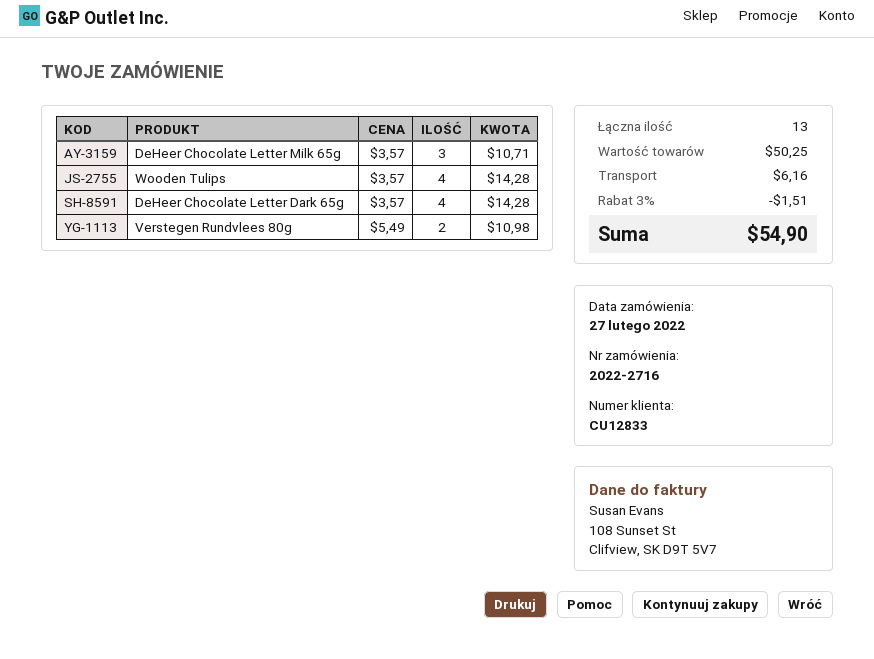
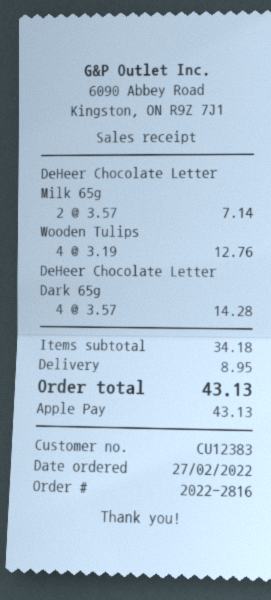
order number: 2022-2716 -> 2022-2816
customer number: CU12833 -> CU12383
DeHeer Chocolate Letter Milk 65g: 3 x 3.57 = 10.71 -> 2 x 3.57 = 7.14
Wooden Tulips: 4 x 3.57 = 14.28 -> 4 x 3.19 = 12.76
Verstegen Rundvlees 80g: 2 x 5.49 = 10.98 -> none
subtotal: 50.25 -> 34.18
discount: 3% = 1.51 -> none
shipping: 6.16 -> 8.95
total: 54.90 -> 43.13

